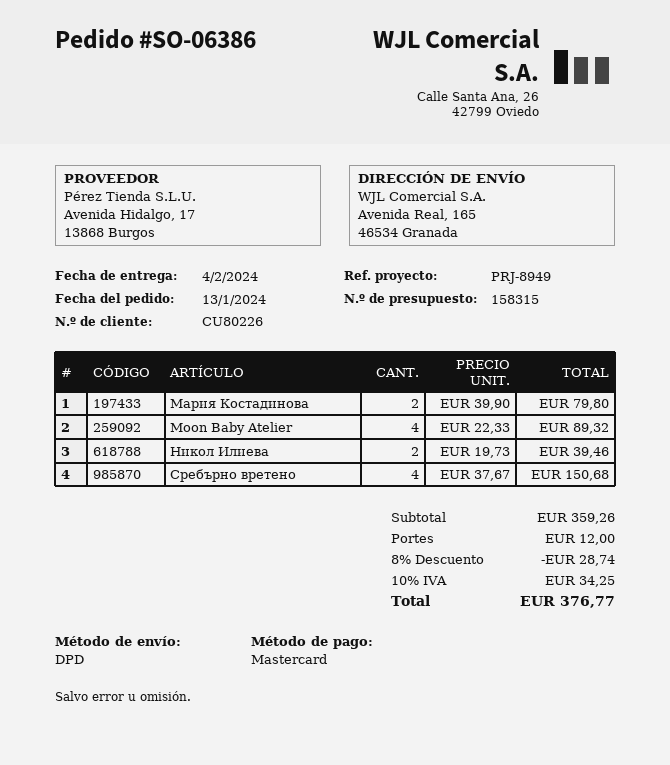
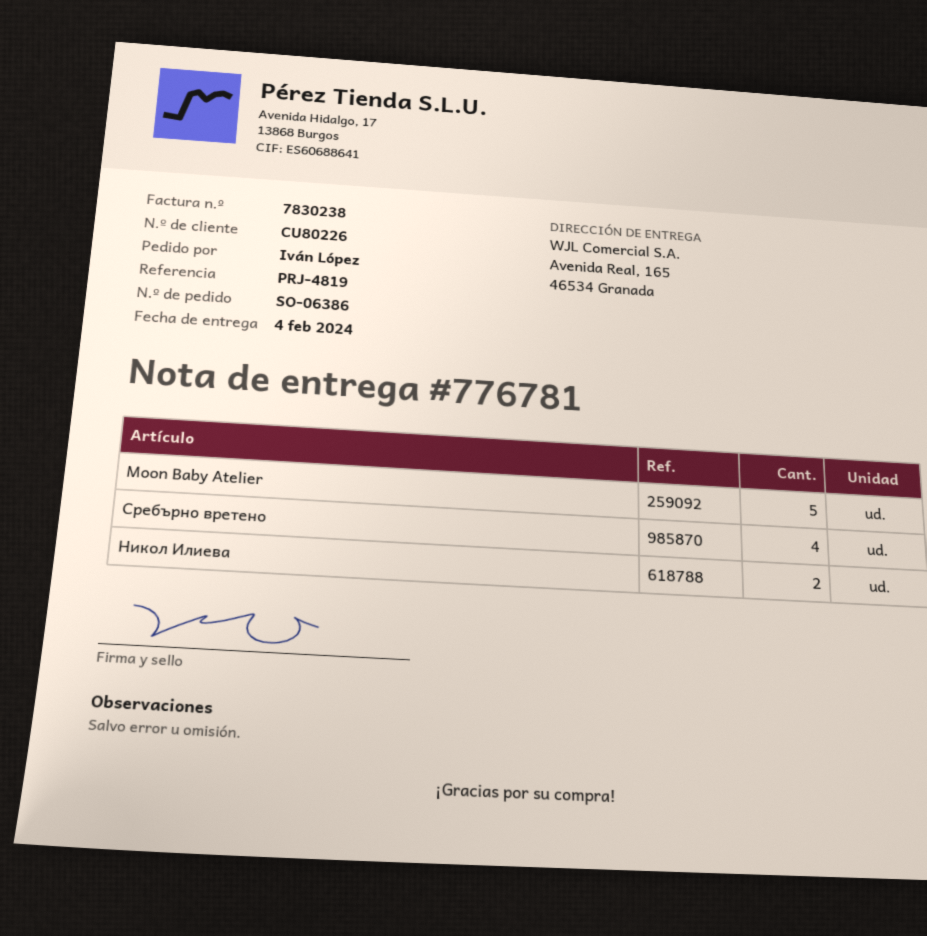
reference: PRJ-8949 -> PRJ-4819
Мария Костадинова: 2 -> none
Moon Baby Atelier: 4 -> 5

